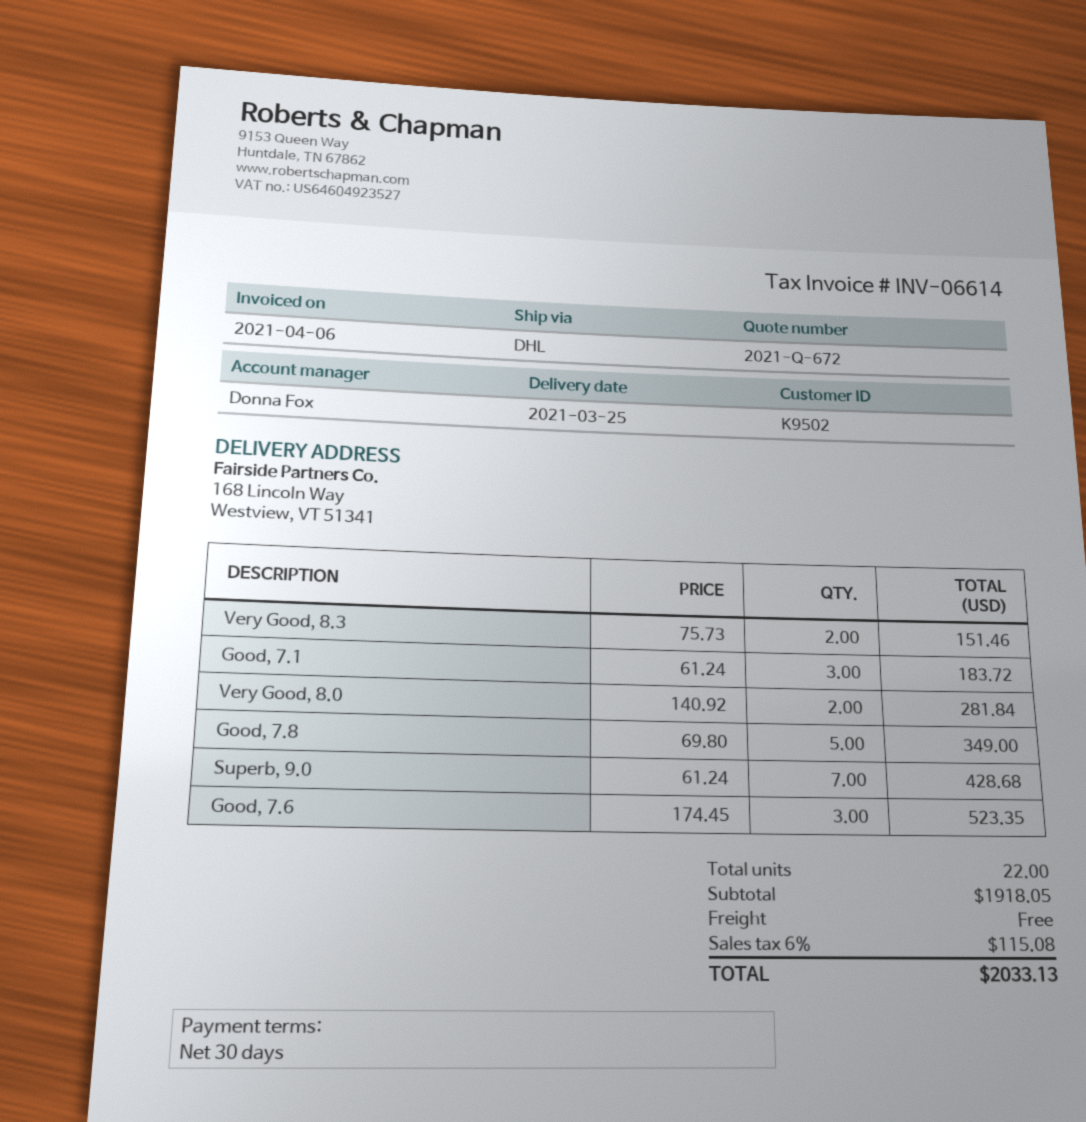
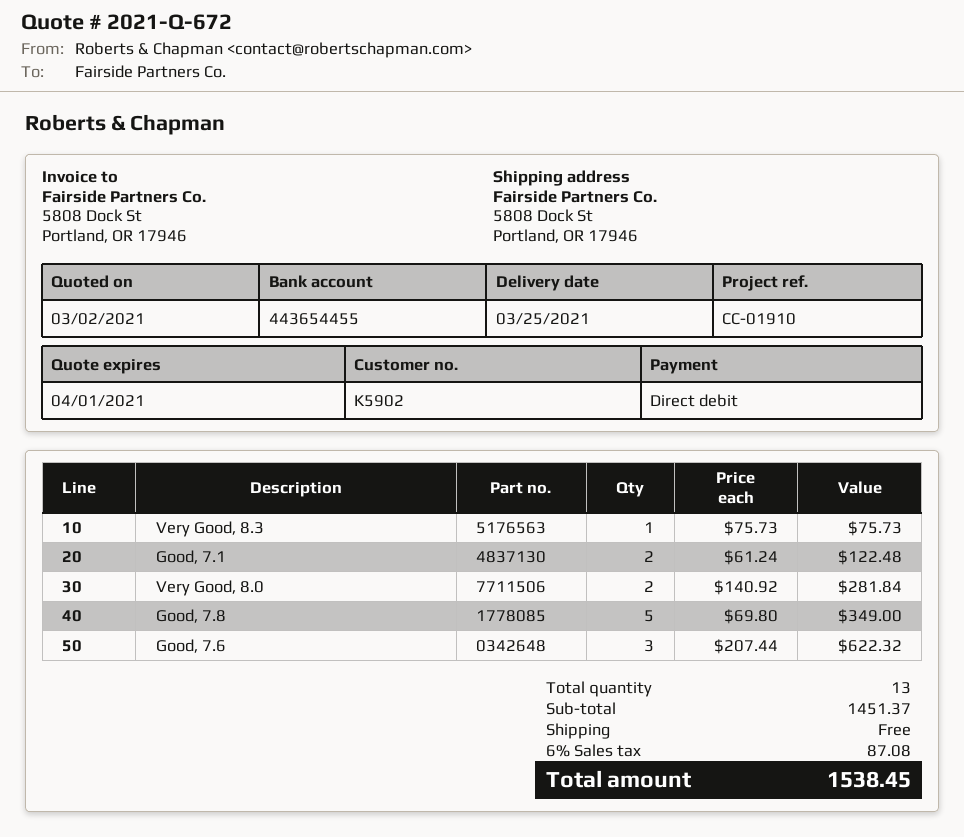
customer number: K9502 -> K5902
ship to: 168 Lincoln Way, Westview, VT 51341 -> 5808 Dock St, Portland, OR 17946
Very Good, 8.3: 2 x 75.73 = 151.46 -> 1 x 75.73 = 75.73
Good, 7.1: 3 x 61.24 = 183.72 -> 2 x 61.24 = 122.48
Superb, 9.0: 7 x 61.24 = 428.68 -> none
Good, 7.6: 3 x 174.45 = 523.35 -> 3 x 207.44 = 622.32
total quantity: 22 -> 13
subtotal: 1918.05 -> 1451.37
tax: 6% = 115.08 -> 6% = 87.08
total: 2033.13 -> 1538.45

